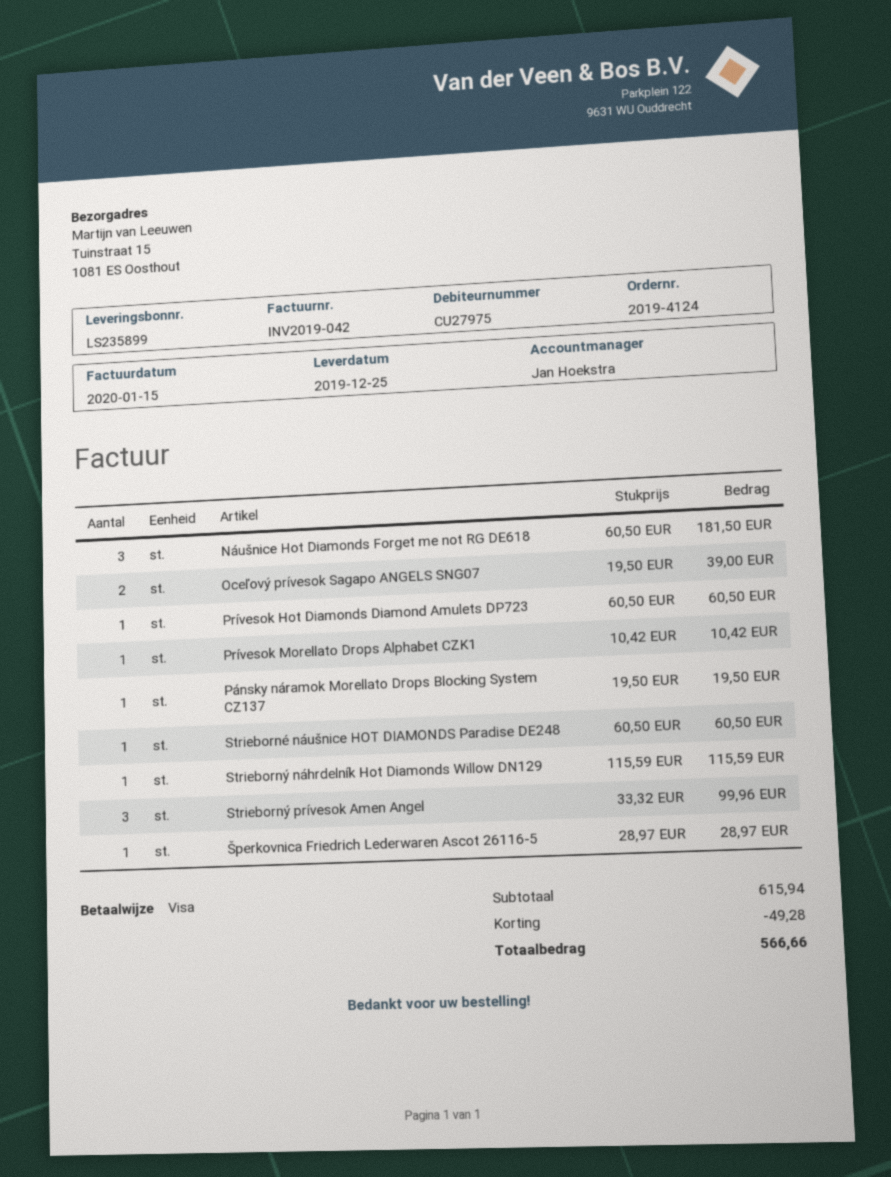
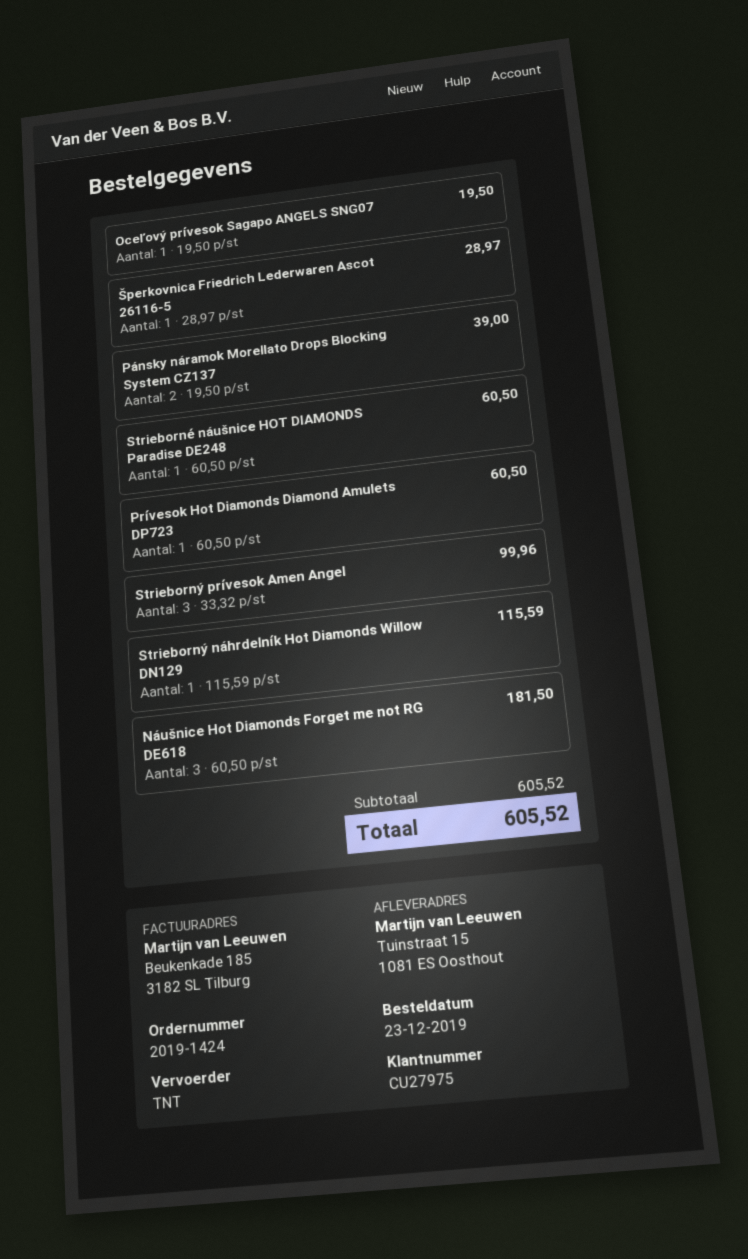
order number: 2019-4124 -> 2019-1424
Oceľový prívesok Sagapo ANGELS SNG07: 2 x 19.50 = 39.00 -> 1 x 19.50 = 19.50
Prívesok Morellato Drops Alphabet CZK1: 1 x 10.42 = 10.42 -> none
Pánsky náramok Morellato Drops Blocking System CZ137: 1 x 19.50 = 19.50 -> 2 x 19.50 = 39.00
subtotal: 615.94 -> 605.52
discount: 49.28 -> none
total: 566.66 -> 605.52

